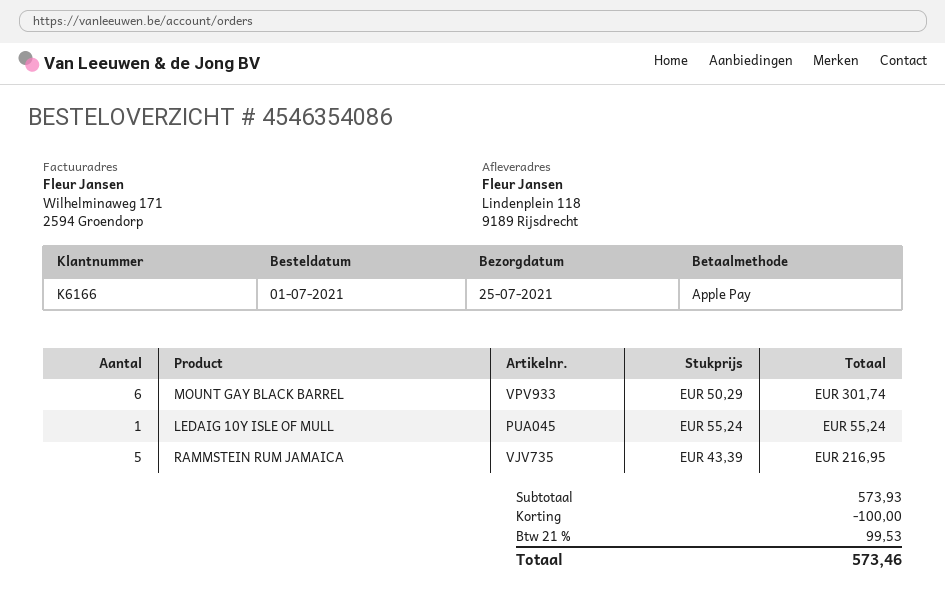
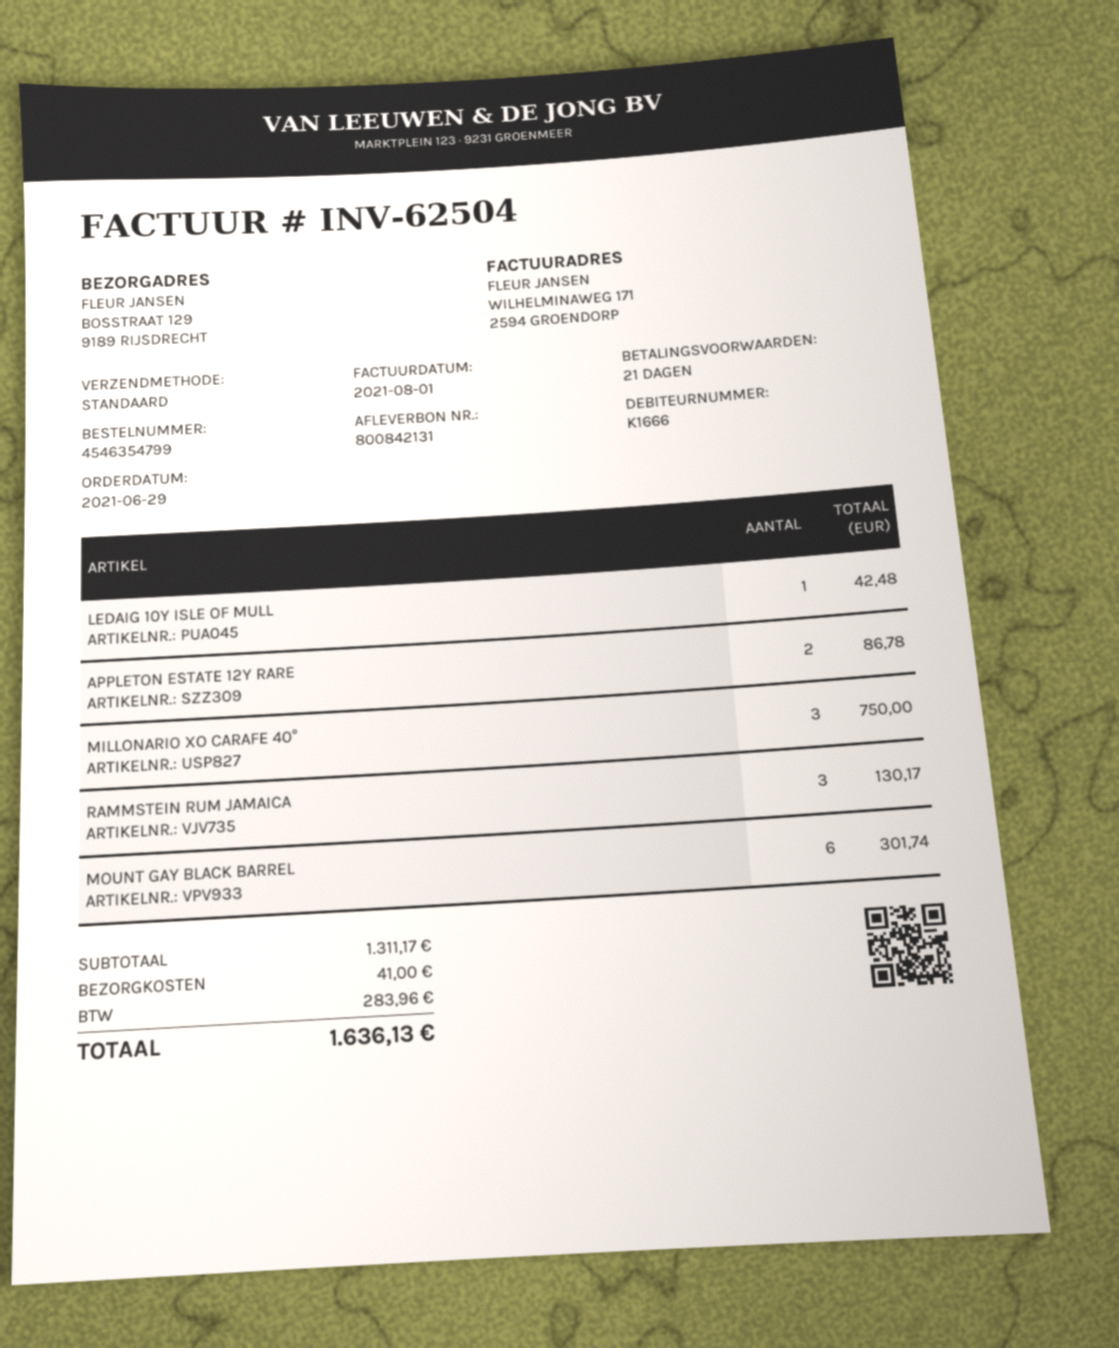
order number: 4546354086 -> 4546354799
order date: 2021-07-01 -> 2021-06-29
customer number: K6166 -> K1666
ship to: Lindenplein 118, 9189 Rijsdrecht -> BOSSTRAAT 129, 9189 RIJSDRECHT
LEDAIG 10Y ISLE OF MULL: 1 for 55.24 -> 1 for 42.48
RAMMSTEIN RUM JAMAICA: 5 for 216.95 -> 3 for 130.17
APPLETON ESTATE 12Y RARE: none -> 2 for 86.78
MILLONARIO XO CARAFE 40°: none -> 3 for 750.00
subtotal: 573.93 -> 1311.17
discount: 100.00 -> none
shipping: none -> 41.00
tax: 99.53 -> 283.96
total: 573.46 -> 1636.13

